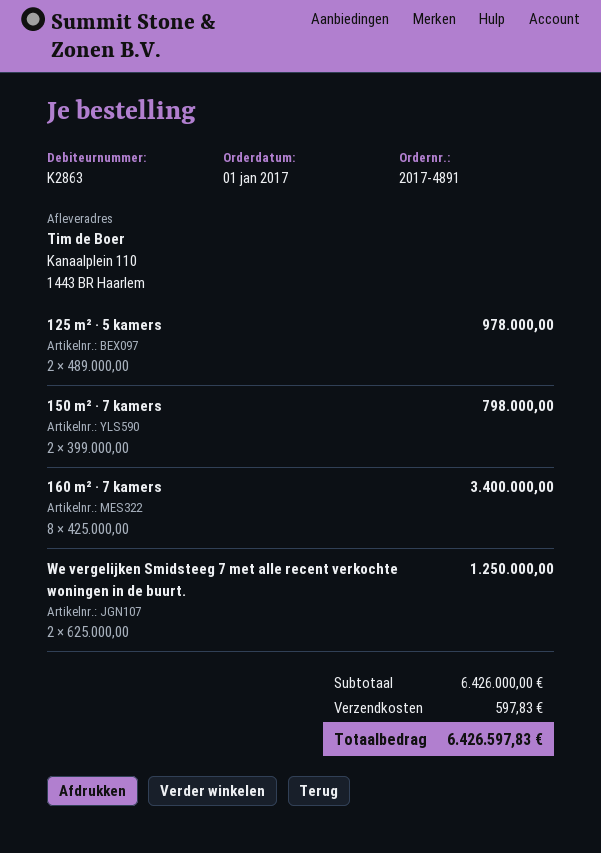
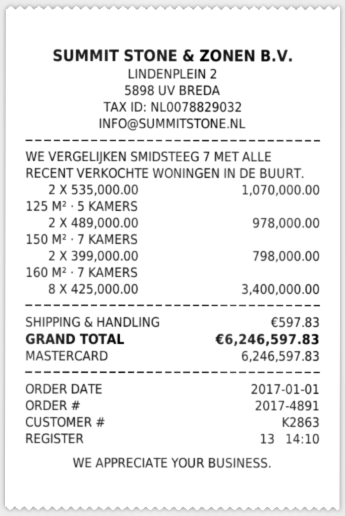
We vergelijken Smidsteeg 7 met alle recent verkochte woningen in de buurt.: 2 x 625000.00 = 1250000.00 -> 2 x 535000.00 = 1070000.00
total: 6426597.83 -> 6246597.83

